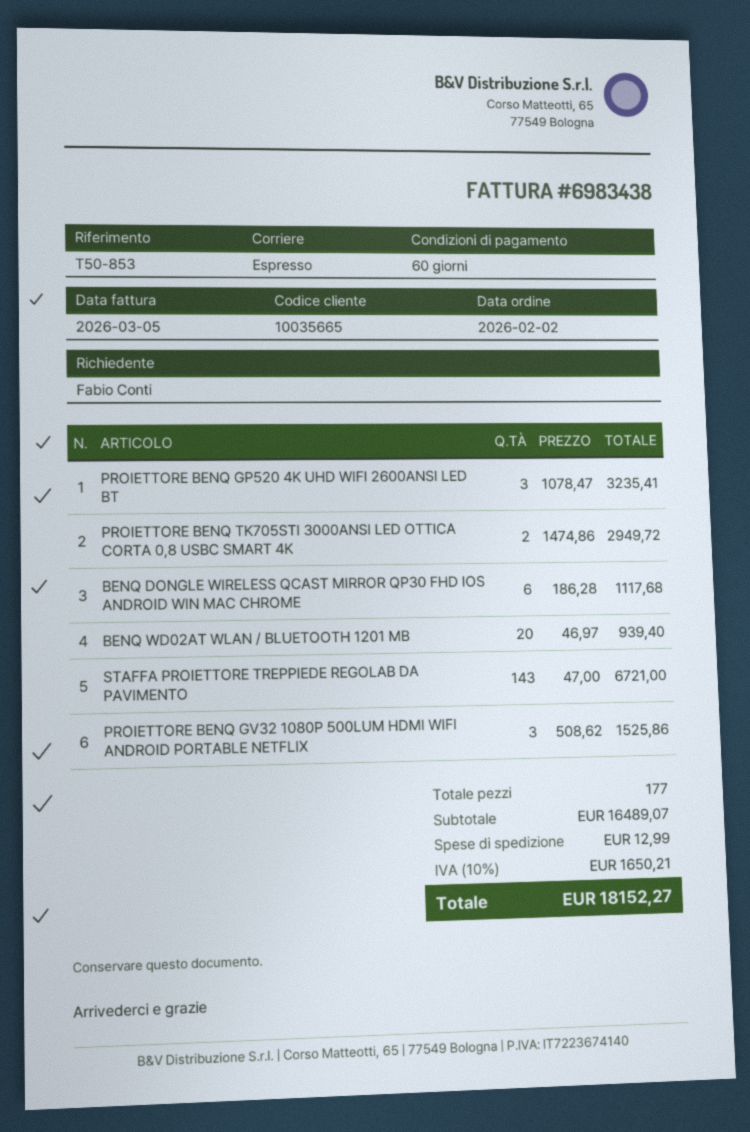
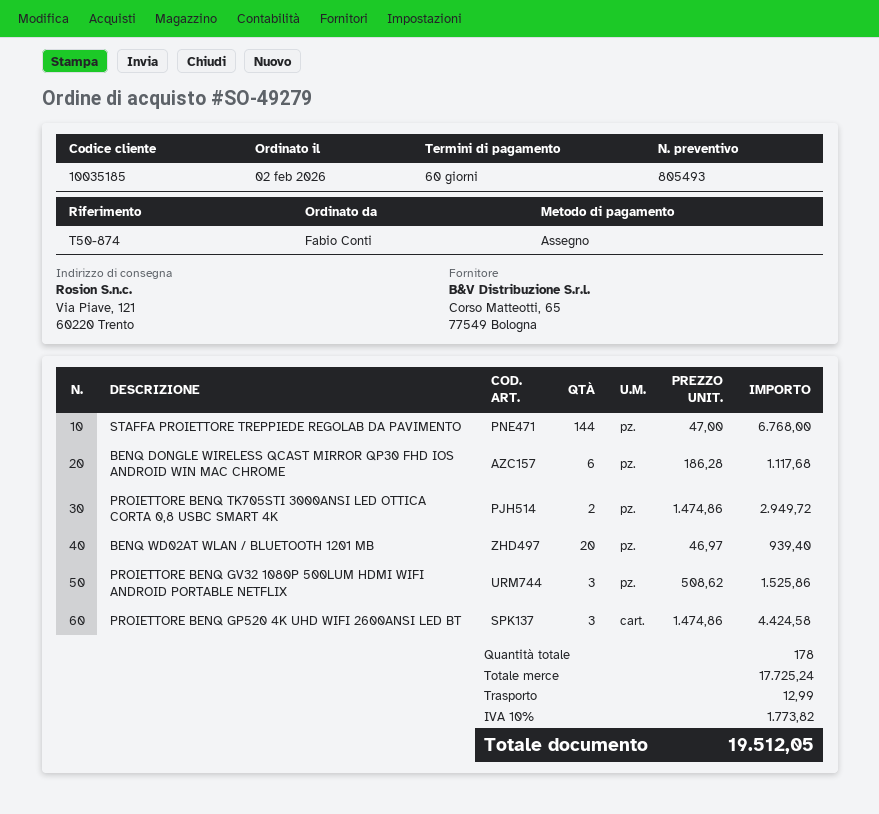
customer number: 10035665 -> 10035185
reference: T50-853 -> T50-874
PROIETTORE BENQ GP520 4K UHD WIFI 2600ANSI LED BT: 3 x 1078.47 = 3235.41 -> 3 x 1474.86 = 4424.58
STAFFA PROIETTORE TREPPIEDE REGOLAB DA PAVIMENTO: 143 x 47.00 = 6721.00 -> 144 x 47.00 = 6768.00
total quantity: 177 -> 178
subtotal: 16489.07 -> 17725.24
tax: 10% = 1650.21 -> 10% = 1773.82
total: 18152.27 -> 19512.05

